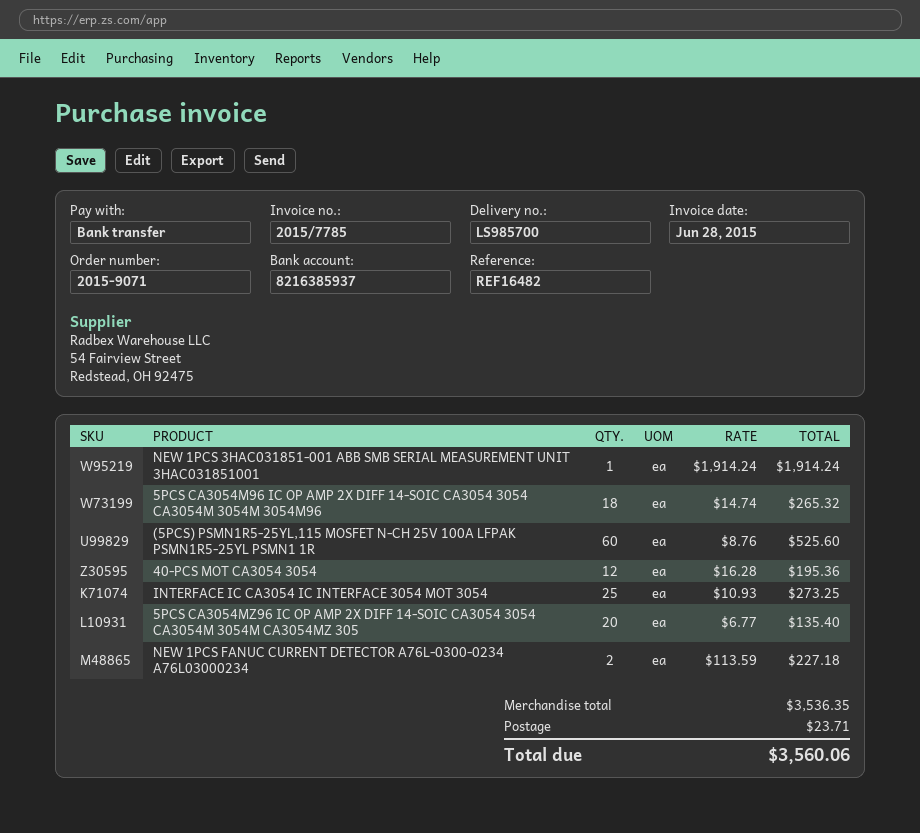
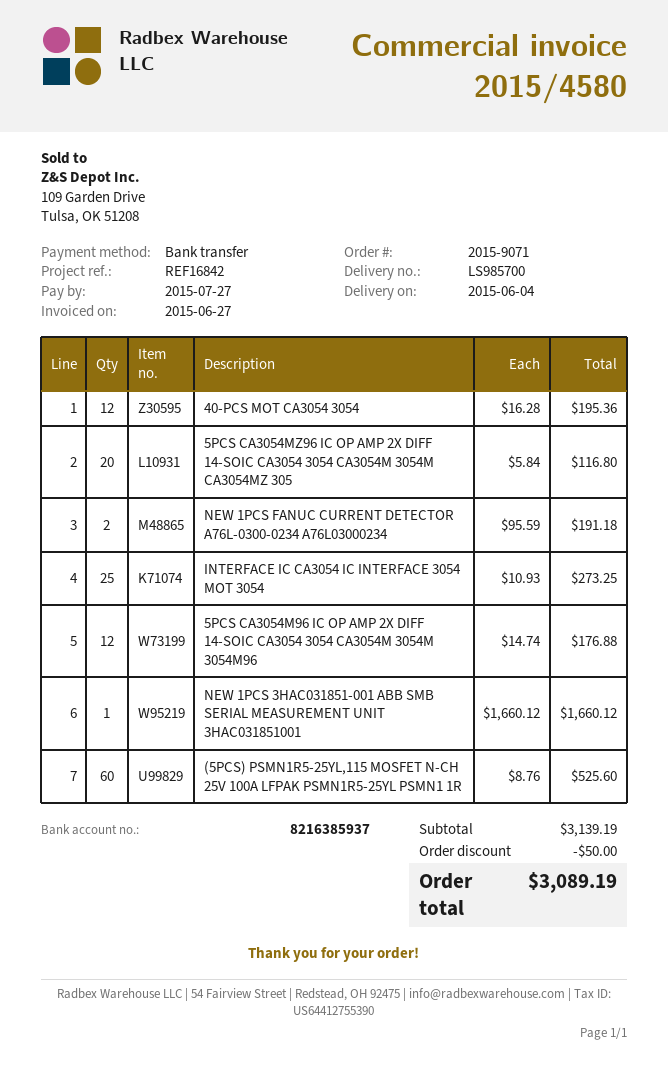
invoice number: 2015/7785 -> 2015/4580
invoice date: 2015-06-28 -> 2015-06-27
reference: REF16482 -> REF16842
NEW 1PCS 3HAC031851-001 ABB SMB SERIAL MEASUREMENT UNIT 3HAC031851001: 1 x 1914.24 = 1914.24 -> 1 x 1660.12 = 1660.12
5PCS CA3054M96 IC OP AMP 2X DIFF 14-SOIC CA3054 3054 CA3054M 3054M 3054M96: 18 x 14.74 = 265.32 -> 12 x 14.74 = 176.88
5PCS CA3054MZ96 IC OP AMP 2X DIFF 14-SOIC CA3054 3054 CA3054M 3054M CA3054MZ 305: 20 x 6.77 = 135.40 -> 20 x 5.84 = 116.80
NEW 1PCS FANUC CURRENT DETECTOR A76L-0300-0234 A76L03000234: 2 x 113.59 = 227.18 -> 2 x 95.59 = 191.18
subtotal: 3536.35 -> 3139.19
discount: none -> 50.00
shipping: 23.71 -> none
total: 3560.06 -> 3089.19

